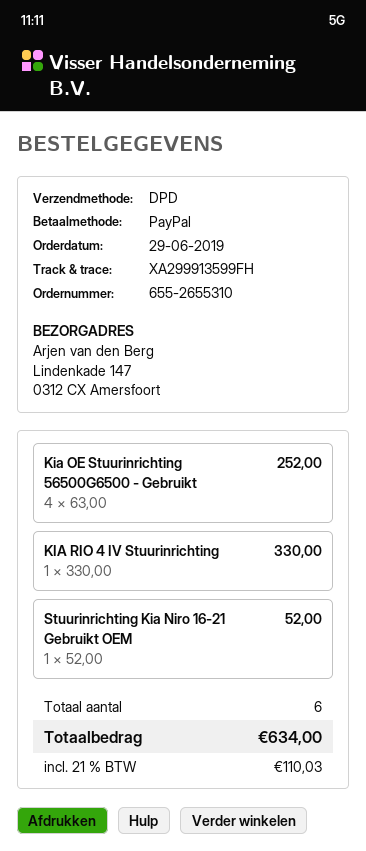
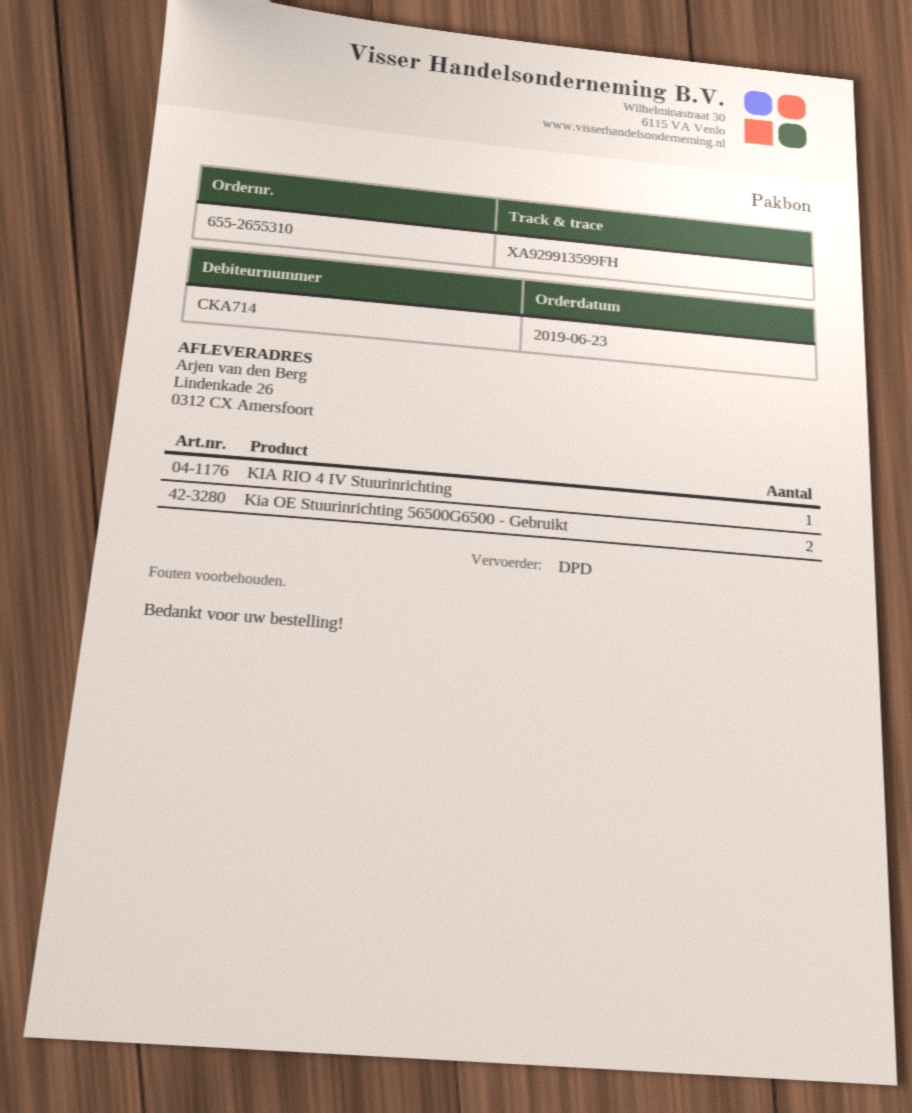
order date: 2019-06-29 -> 2019-06-23
tracking number: XA299913599FH -> XA929913599FH
ship to: Lindenkade 147, 0312 CX Amersfoort -> Lindenkade 26, 0312 CX Amersfoort
Kia OE Stuurinrichting 56500G6500 - Gebruikt: 4 -> 2
Stuurinrichting Kia Niro 16-21 Gebruikt OEM: 1 -> none

